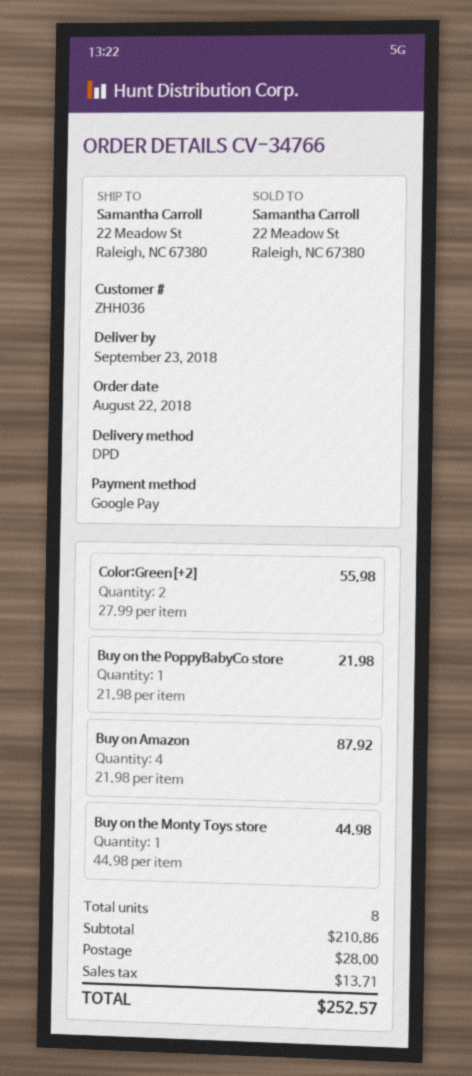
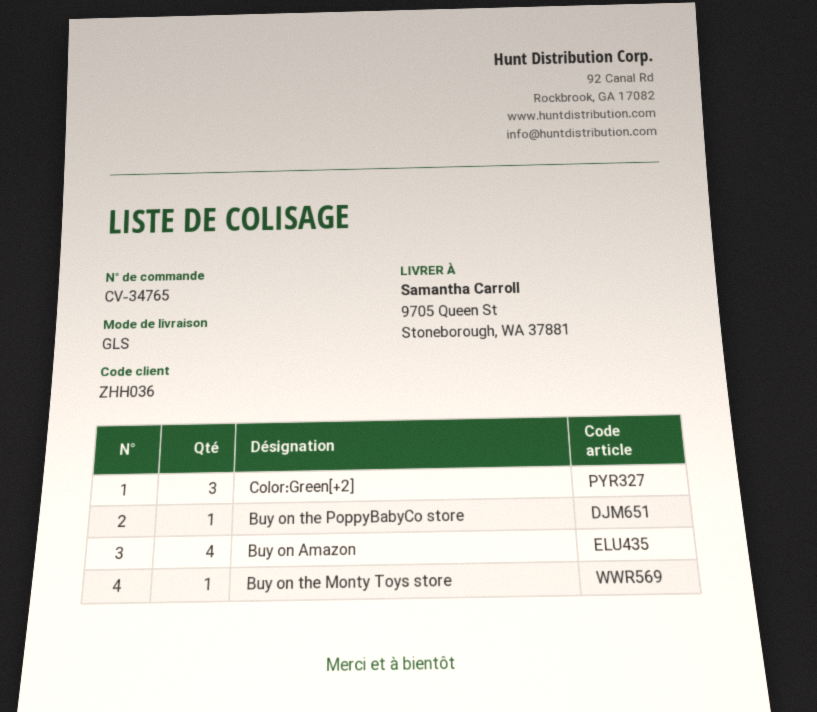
order number: CV-34766 -> CV-34765
shipping method: DPD -> GLS
ship to: 22 Meadow St, Raleigh, NC 67380 -> 9705 Queen St, Stoneborough, WA 37881
Color:Green[+2]: 2 -> 3

